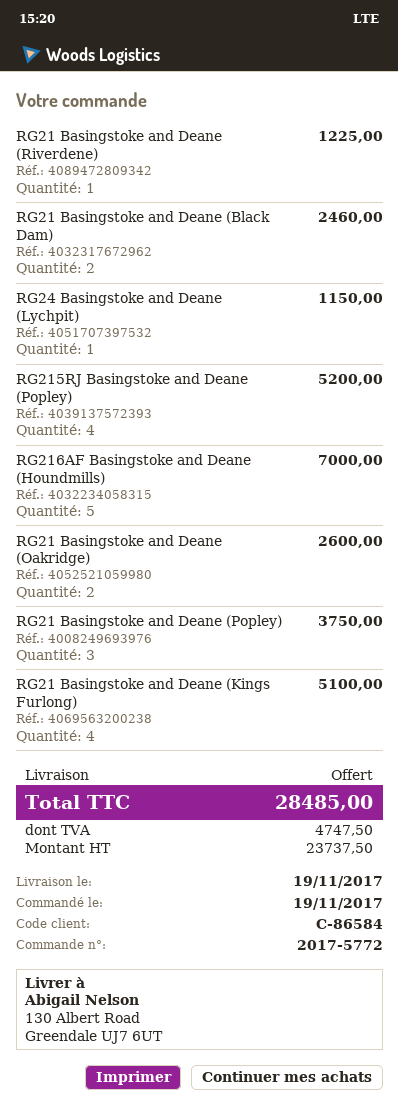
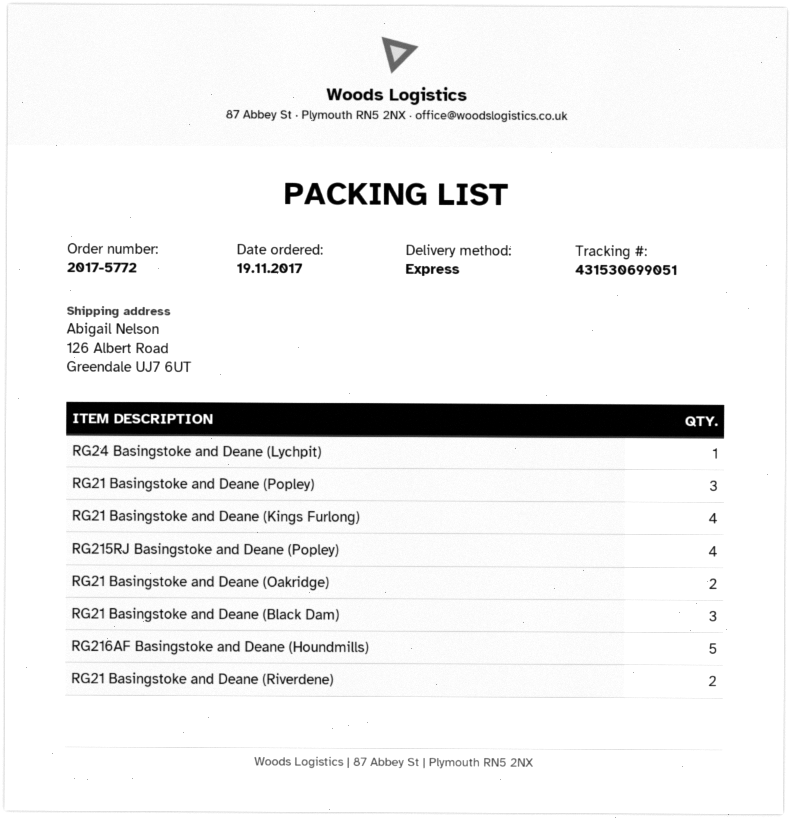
ship to: 130 Albert Road, Greendale UJ7 6UT -> 126 Albert Road, Greendale UJ7 6UT
RG21 Basingstoke and Deane (Riverdene): 1 -> 2
RG21 Basingstoke and Deane (Black Dam): 2 -> 3

